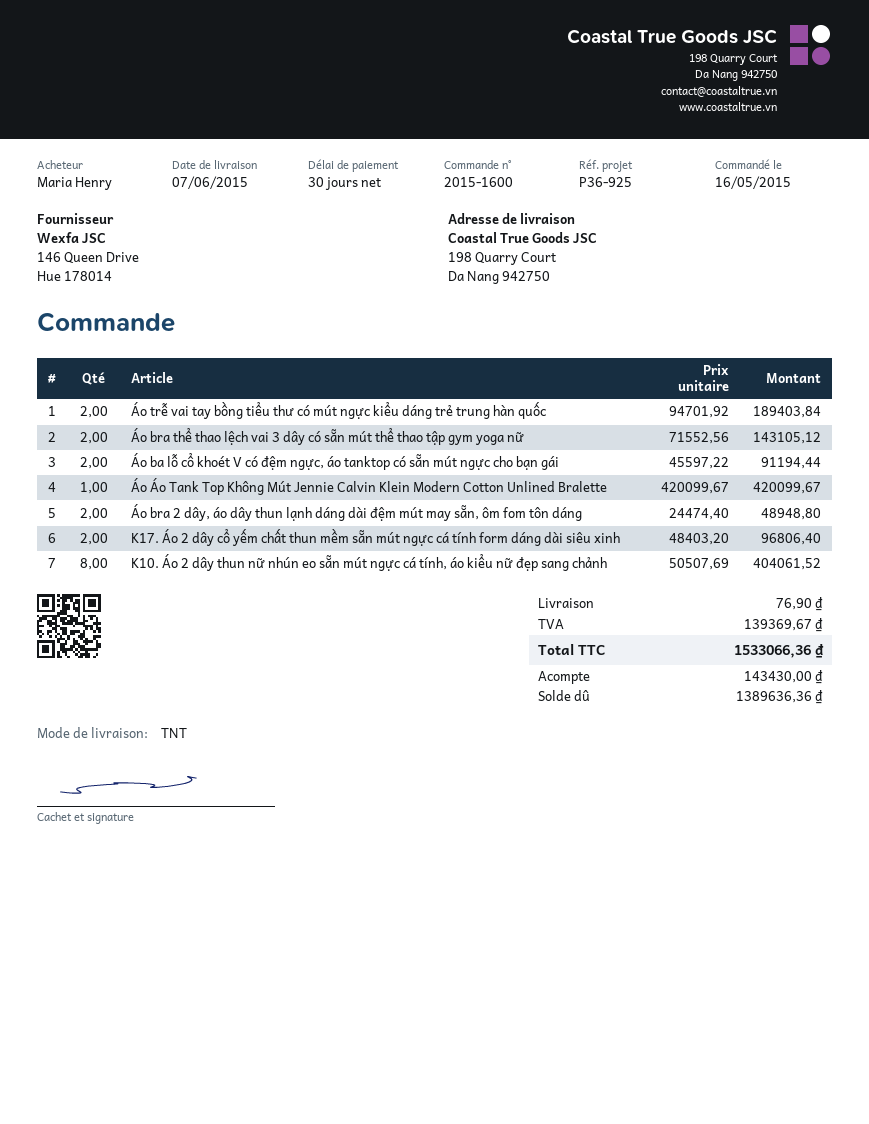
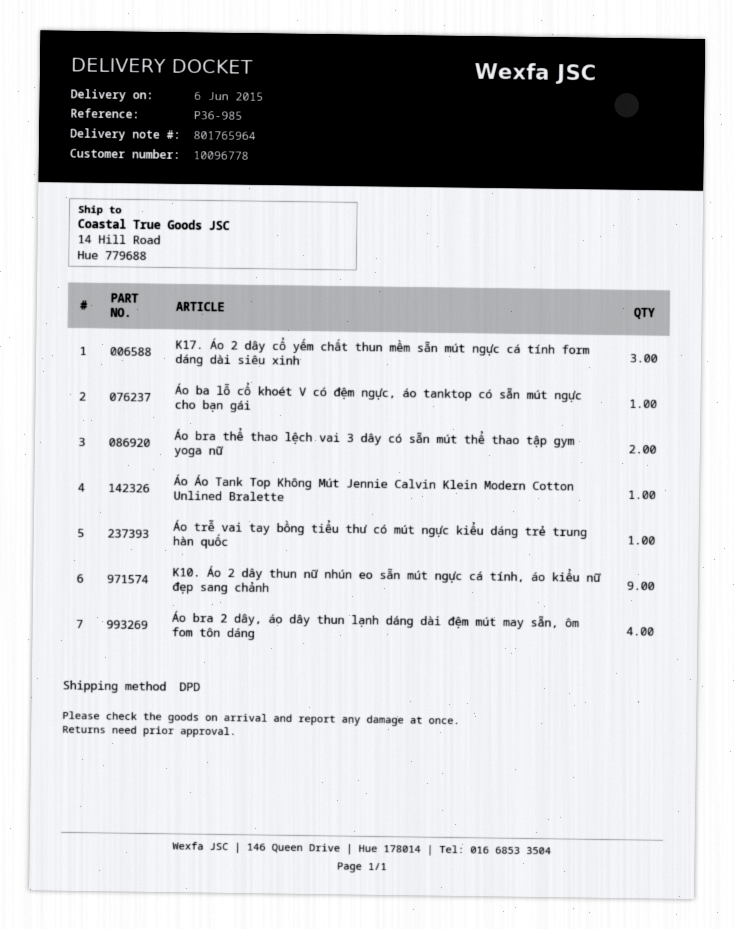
delivery date: 2015-06-07 -> 2015-06-06
reference: P36-925 -> P36-985
shipping method: TNT -> DPD
ship to: 198 Quarry Court, Da Nang 942750 -> 14 Hill Road, Hue 779688
Áo trễ vai tay bồng tiểu thư có mút ngực kiểu dáng trẻ trung hàn quốc: 2 -> 1
Áo ba lỗ cổ khoét V có đệm ngực, áo tanktop có sẵn mút ngực cho bạn gái: 2 -> 1
Áo bra 2 dây, áo dây thun lạnh dáng dài đệm mút may sẵn, ôm fom tôn dáng: 2 -> 4
K17. Áo 2 dây cổ yếm chất thun mềm sẵn mút ngực cá tính form dáng dài siêu xinh: 2 -> 3
K10. Áo 2 dây thun nữ nhún eo sẵn mút ngực cá tính, áo kiểu nữ đẹp sang chảnh: 8 -> 9

